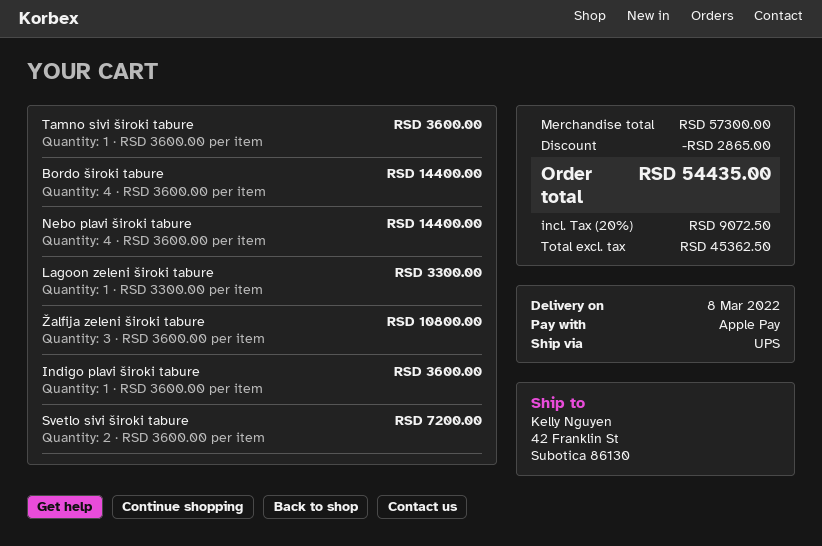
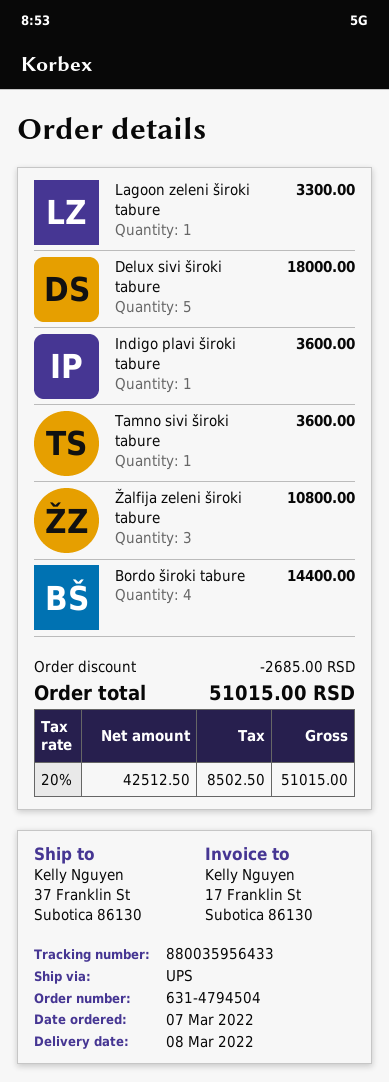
ship to: 42 Franklin St, Subotica 86130 -> 37 Franklin St, Subotica 86130
Nebo plavi široki tabure: 4 for 14400.00 -> none
Svetlo sivi široki tabure: 2 for 7200.00 -> none
Delux sivi široki tabure: none -> 5 for 18000.00
discount: 2865.00 -> 2685.00
net: 45362.50 -> 42512.50
tax: 20% = 9072.50 -> 20% = 8502.50
total: 54435.00 -> 51015.00

